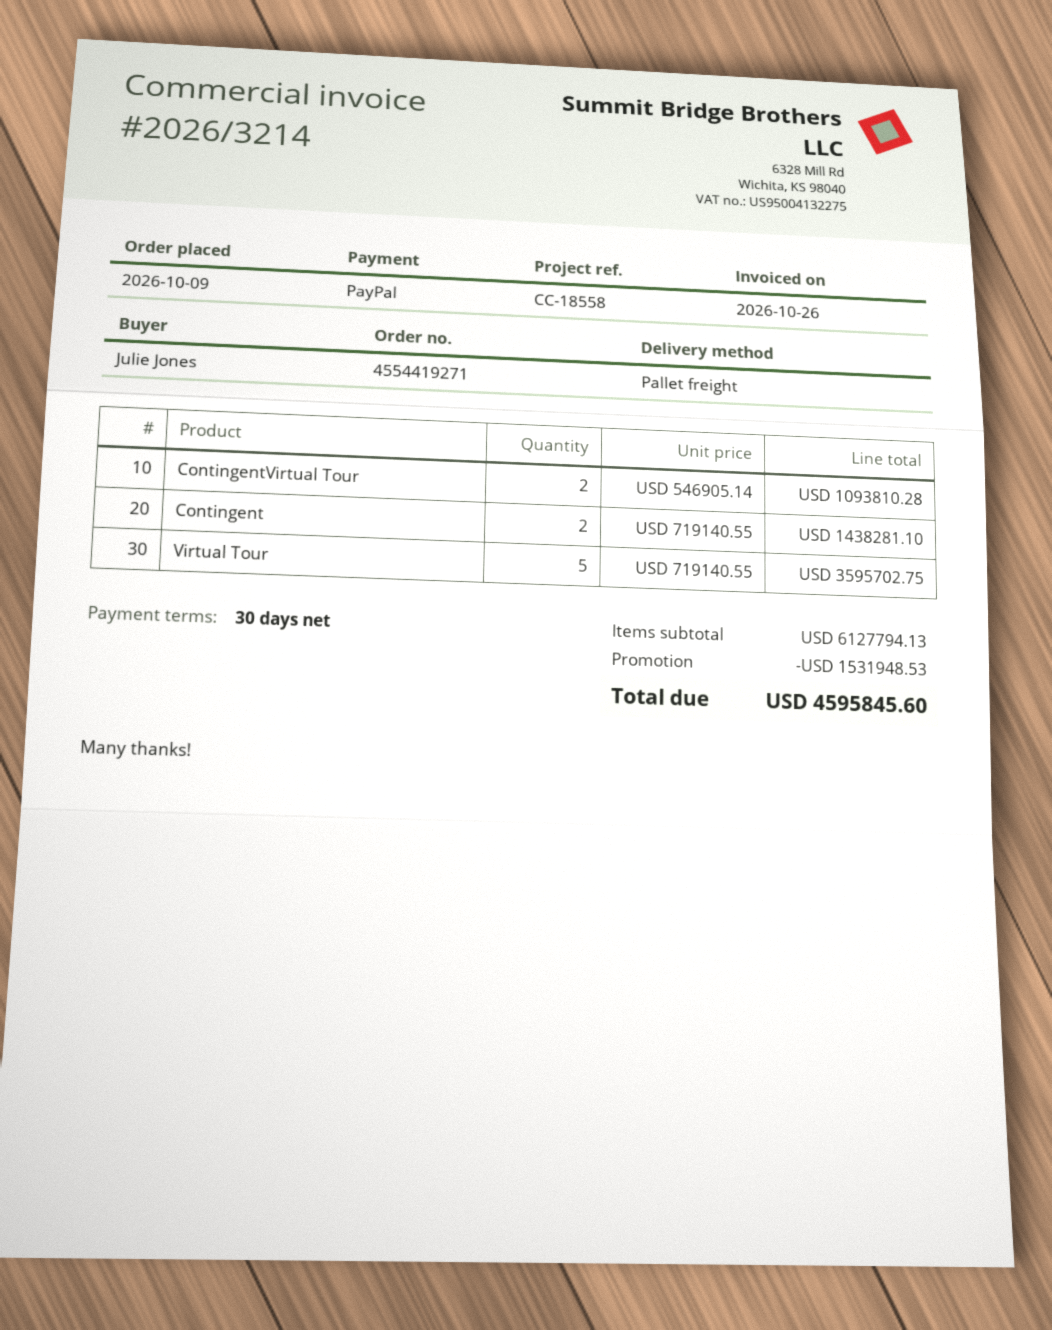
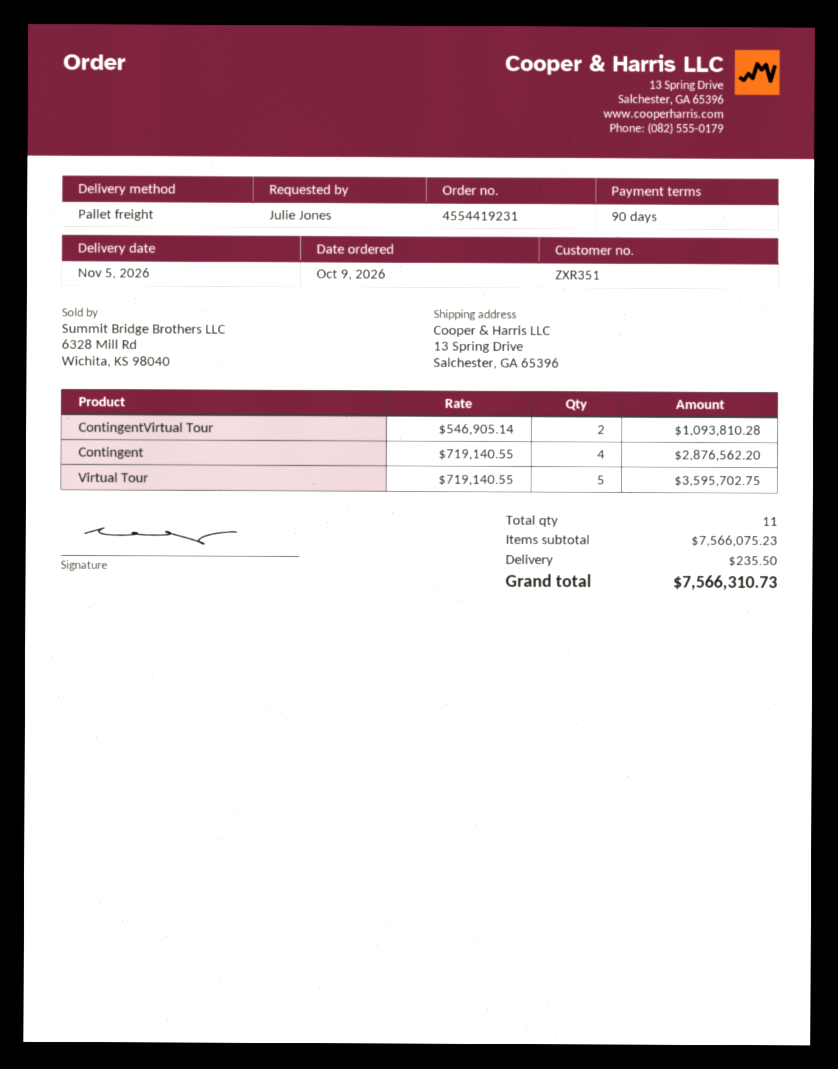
order number: 4554419271 -> 4554419231
payment terms: 30 days -> 90 days
Contingent: 2 x 719140.55 = 1438281.10 -> 4 x 719140.55 = 2876562.20
subtotal: 6127794.13 -> 7566075.23
discount: 1531948.53 -> none
shipping: none -> 235.50
total: 4595845.60 -> 7566310.73

